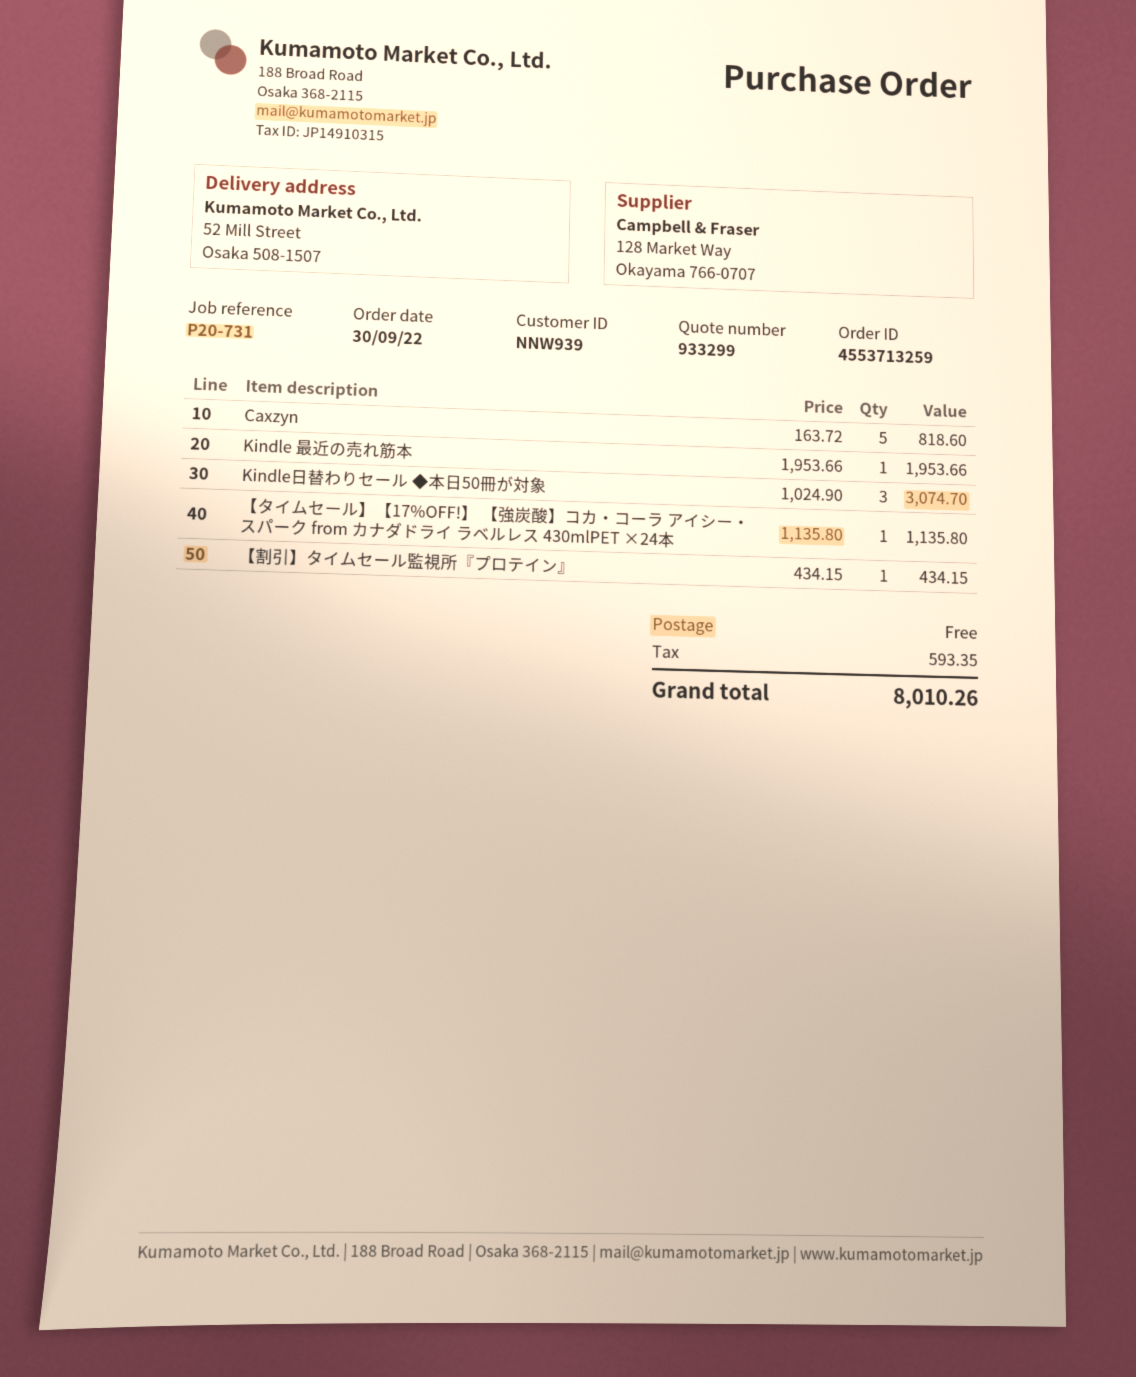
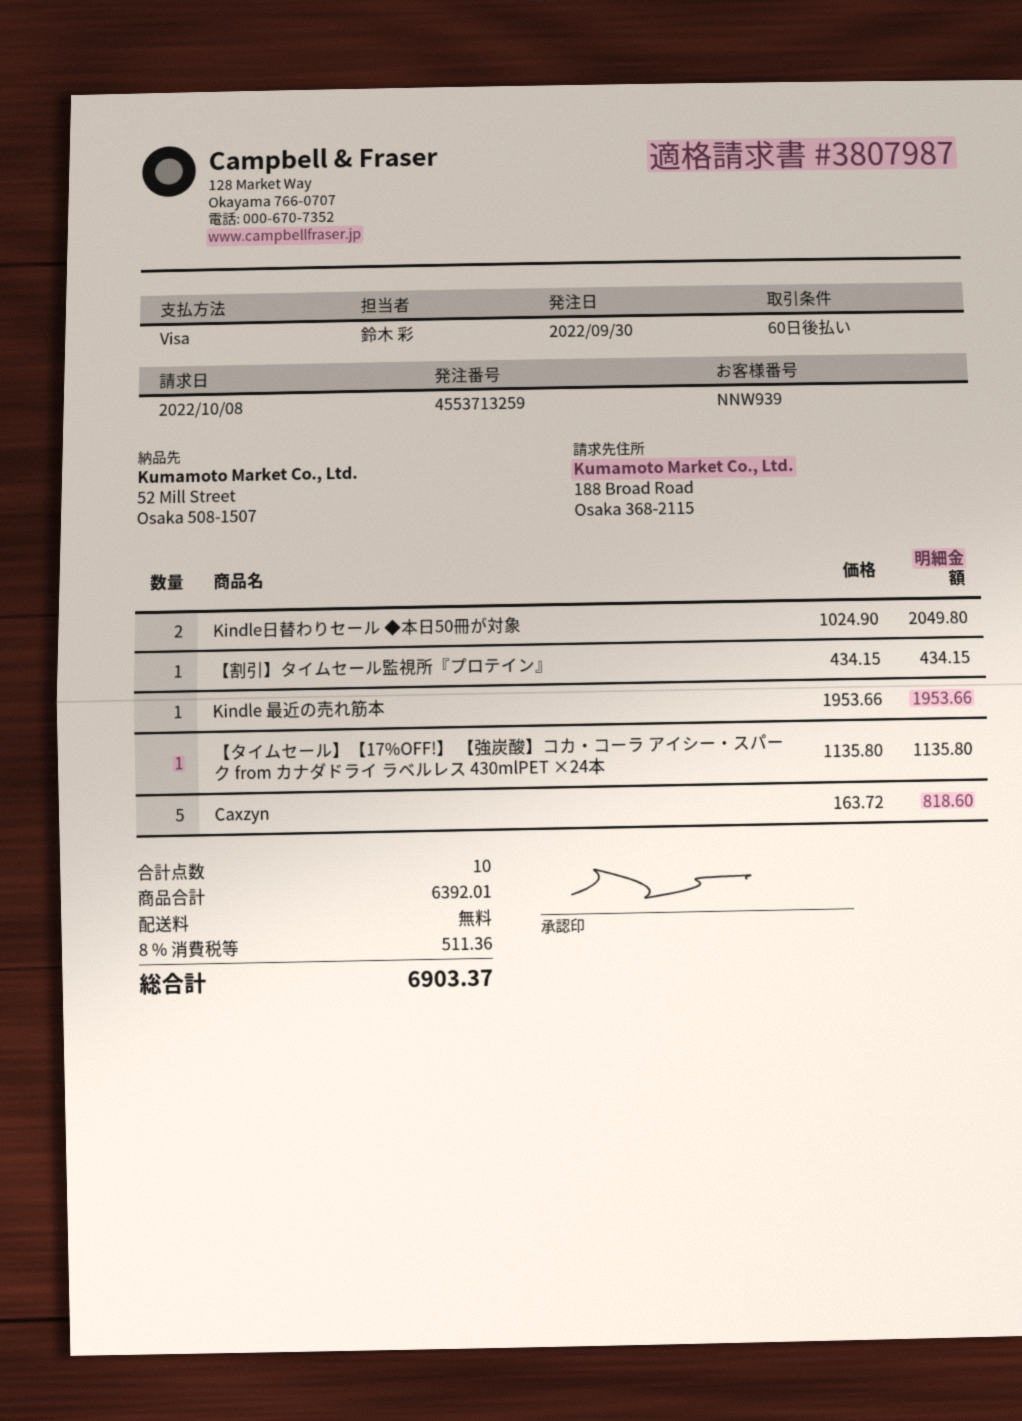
Kindle日替わりセール ◆本日50冊が対象: 3 x 1024.90 = 3074.70 -> 2 x 1024.90 = 2049.80
tax: 593.35 -> 511.36
total: 8010.26 -> 6903.37

